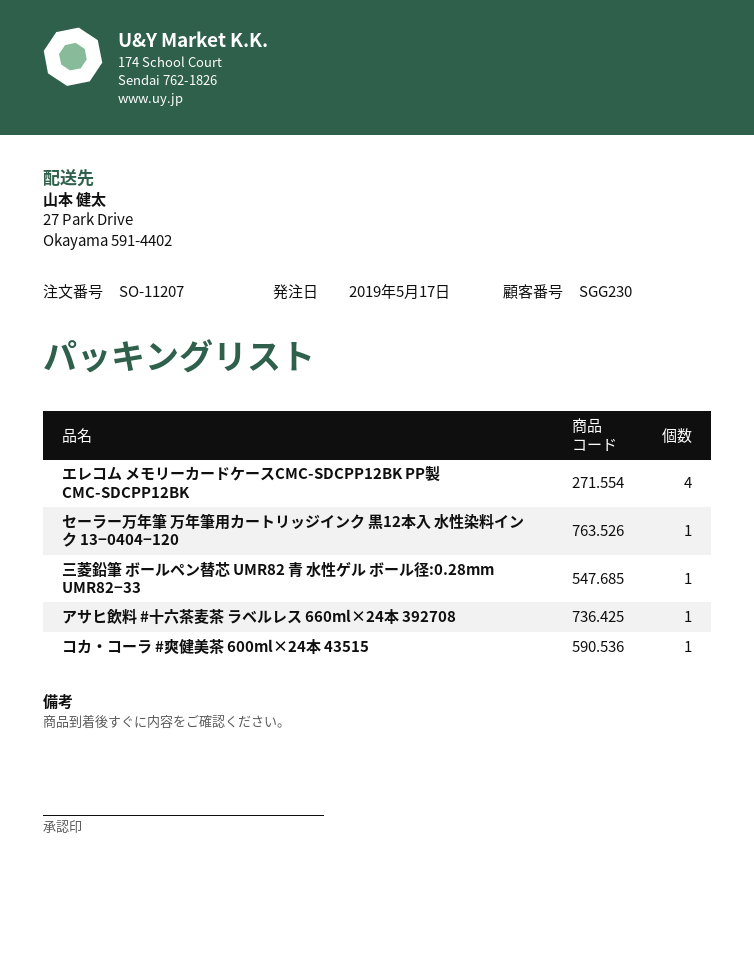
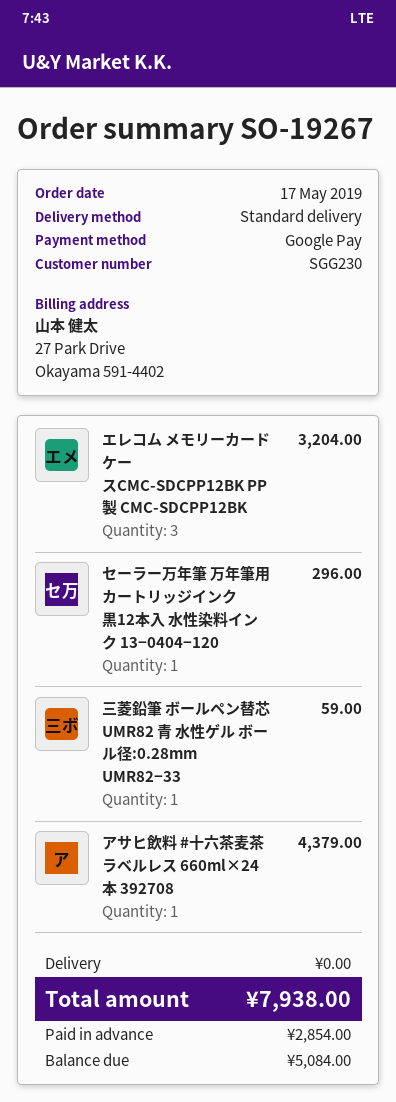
order number: SO-11207 -> SO-19267
エレコム メモリーカードケースCMC-SDCPP12BK PP製 CMC-SDCPP12BK: 4 -> 3
コカ・コーラ #爽健美茶 600ml×24本 43515: 1 -> none

